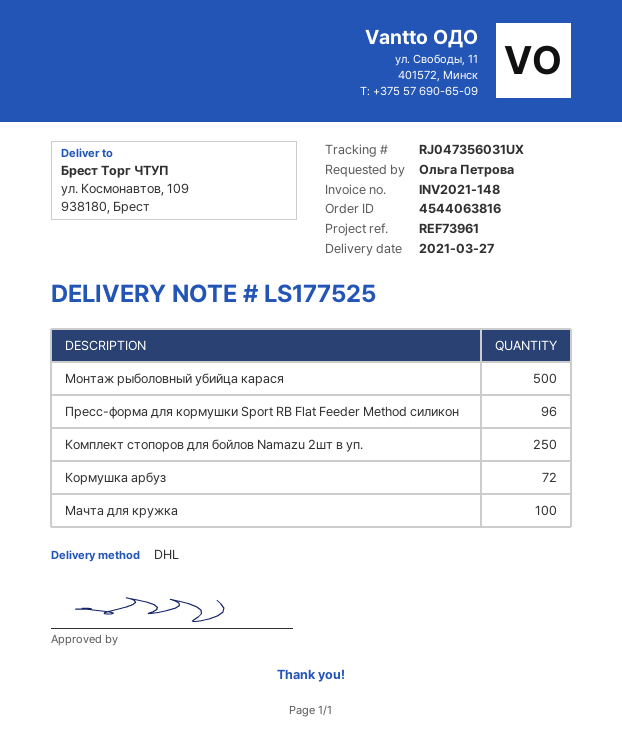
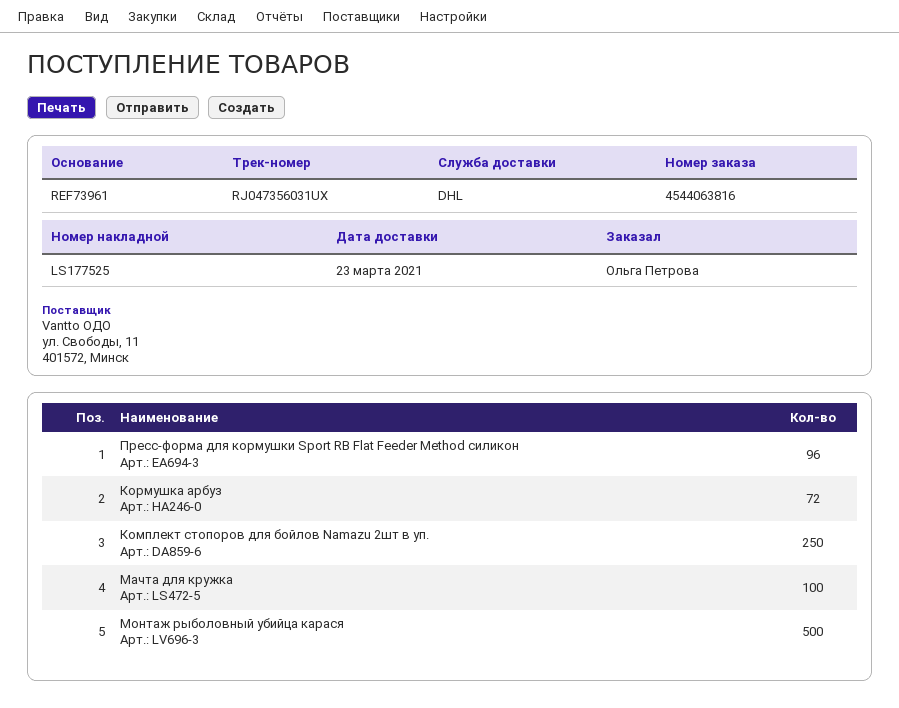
delivery date: 2021-03-27 -> 2021-03-23

